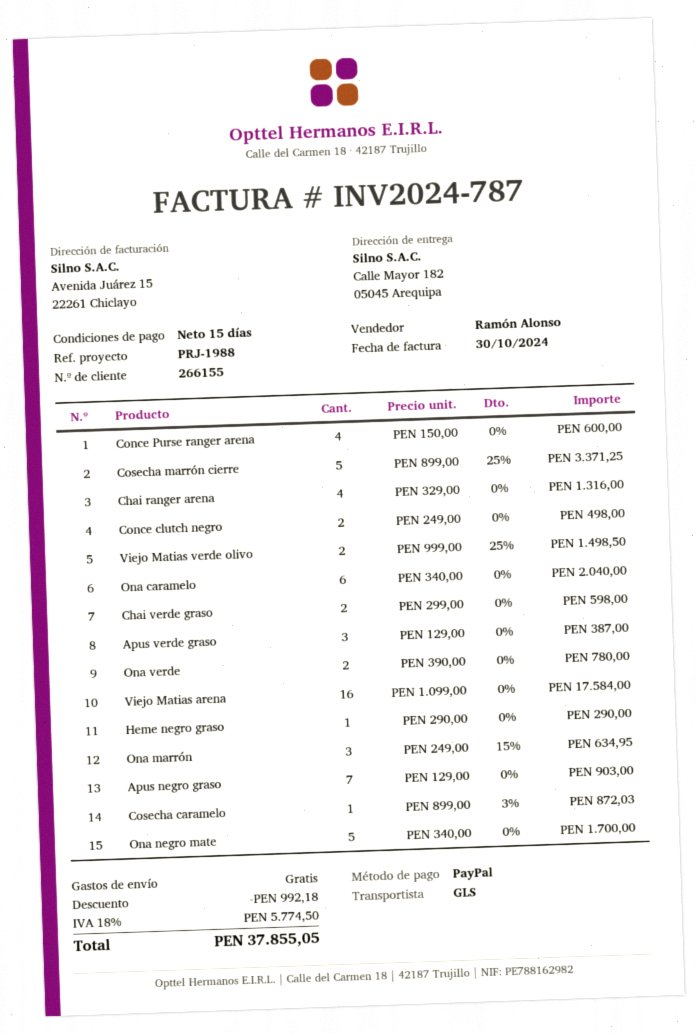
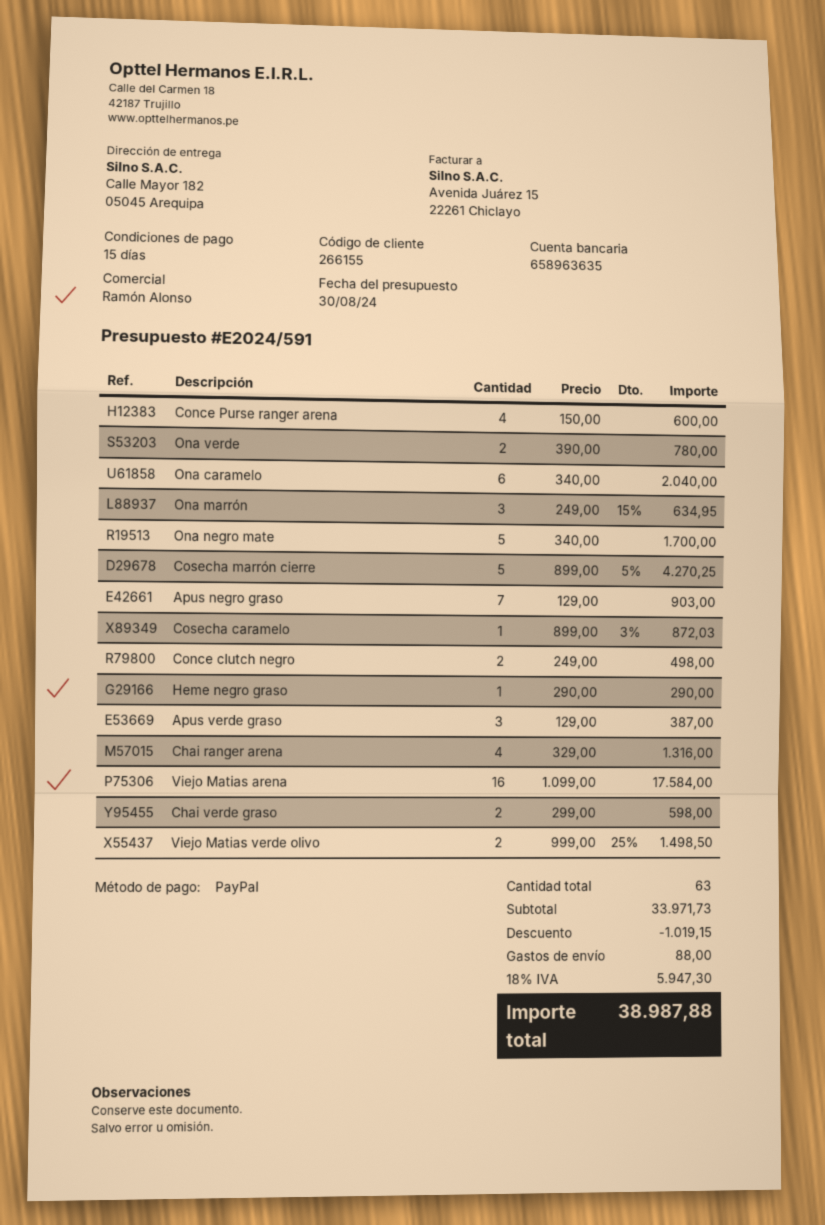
Cosecha marrón cierre: 5 x 899.00 - 25% = 3371.25 -> 5 x 899.00 - 5% = 4270.25
discount: 992.18 -> 1019.15
shipping: 0.00 -> 88.00
tax: 18% = 5774.50 -> 18% = 5947.30
total: 37855.05 -> 38987.88

